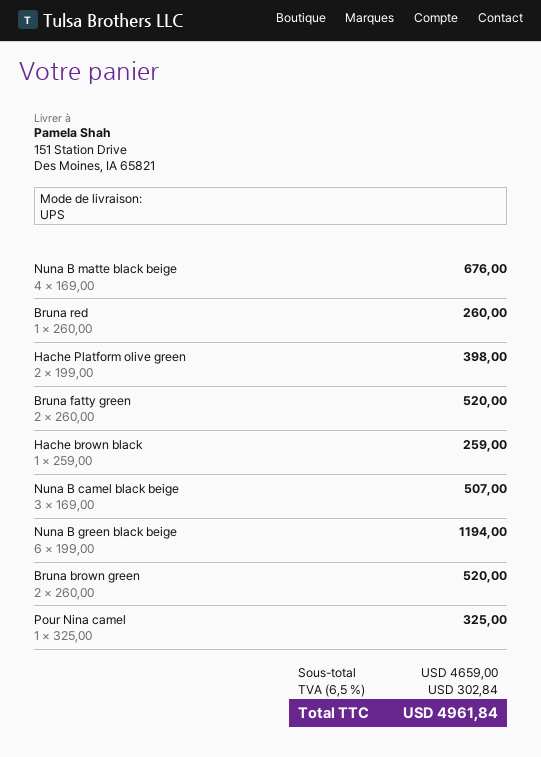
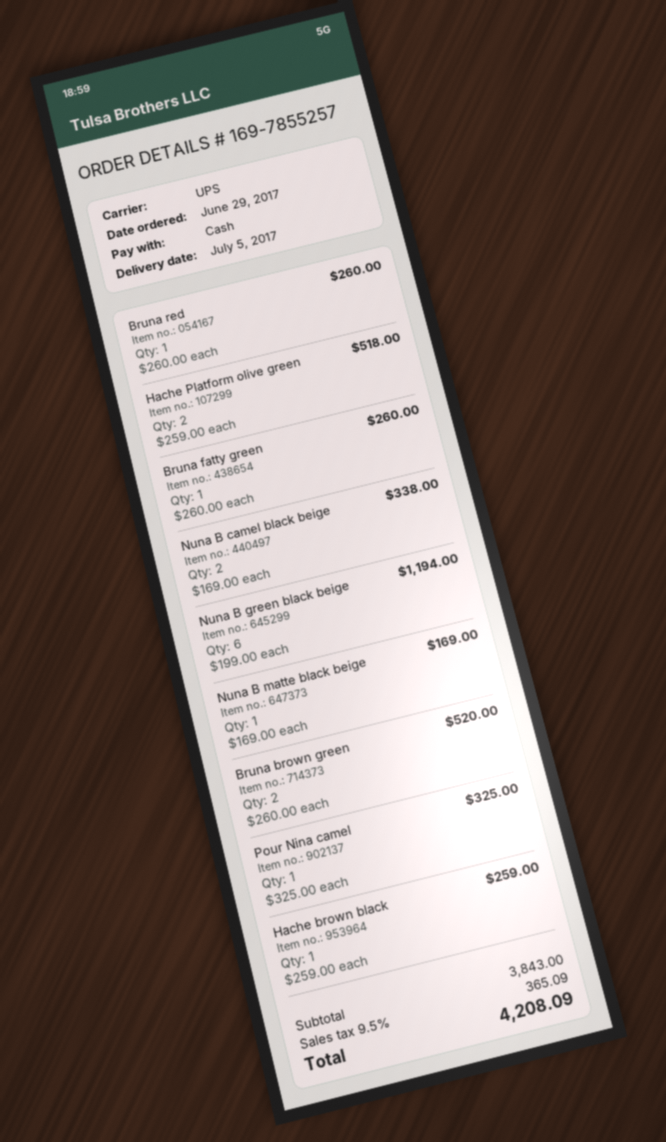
Nuna B matte black beige: 4 x 169.00 = 676.00 -> 1 x 169.00 = 169.00
Hache Platform olive green: 2 x 199.00 = 398.00 -> 2 x 259.00 = 518.00
Bruna fatty green: 2 x 260.00 = 520.00 -> 1 x 260.00 = 260.00
Nuna B camel black beige: 3 x 169.00 = 507.00 -> 2 x 169.00 = 338.00
subtotal: 4659.00 -> 3843.00
tax: 6.5% = 302.84 -> 9.5% = 365.09
total: 4961.84 -> 4208.09

